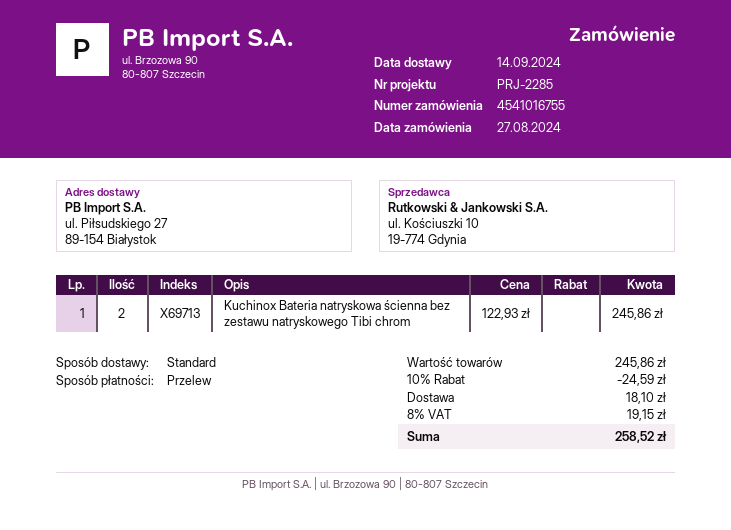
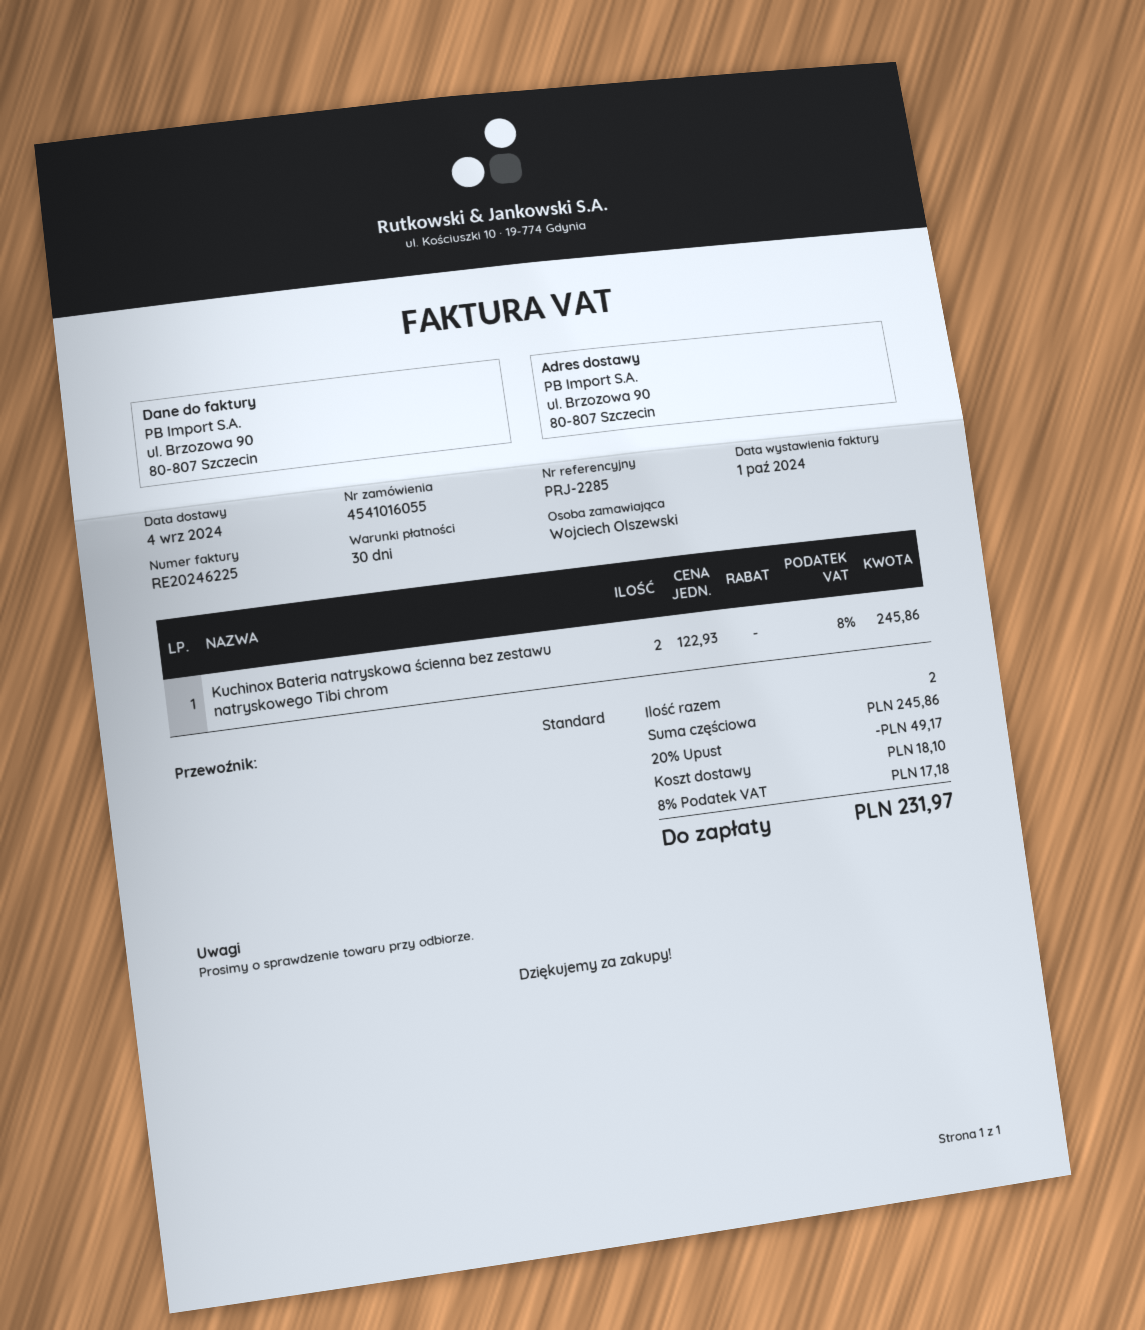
order number: 4541016755 -> 4541016055
delivery date: 2024-09-14 -> 2024-09-04
ship to: ul. Piłsudskiego 27, 89-154 Białystok -> ul. Brzozowa 90, 80-807 Szczecin
discount: 10% = 24.59 -> 20% = 49.17
tax: 8% = 19.15 -> 8% = 17.18
total: 258.52 -> 231.97

